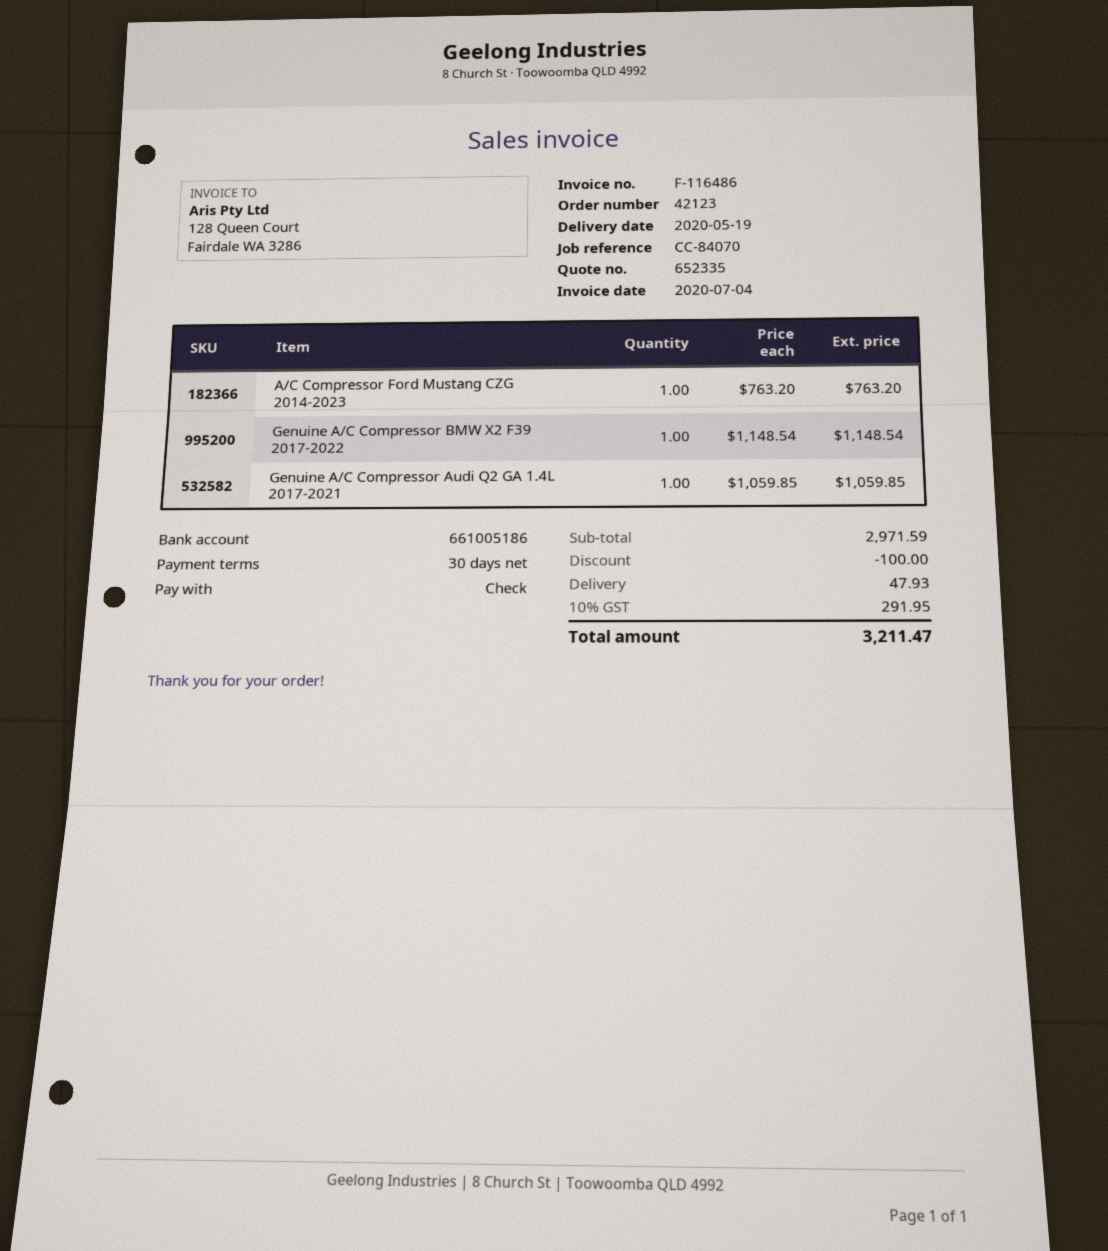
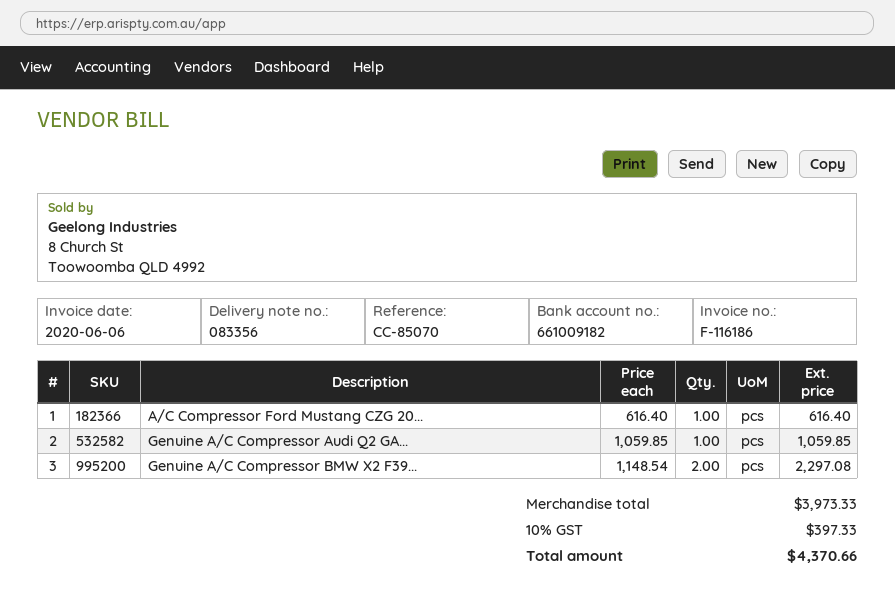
invoice number: F-116486 -> F-116186
invoice date: 2020-07-04 -> 2020-06-06
reference: CC-84070 -> CC-85070
bank account: 661005186 -> 661009182
A/C Compressor Ford Mustang CZG 2014-2023: 1 x 763.20 = 763.20 -> 1 x 616.40 = 616.40
Genuine A/C Compressor BMW X2 F39 2017-2022: 1 x 1148.54 = 1148.54 -> 2 x 1148.54 = 2297.08
subtotal: 2971.59 -> 3973.33
discount: 100.00 -> none
shipping: 47.93 -> none
tax: 10% = 291.95 -> 10% = 397.33
total: 3211.47 -> 4370.66

